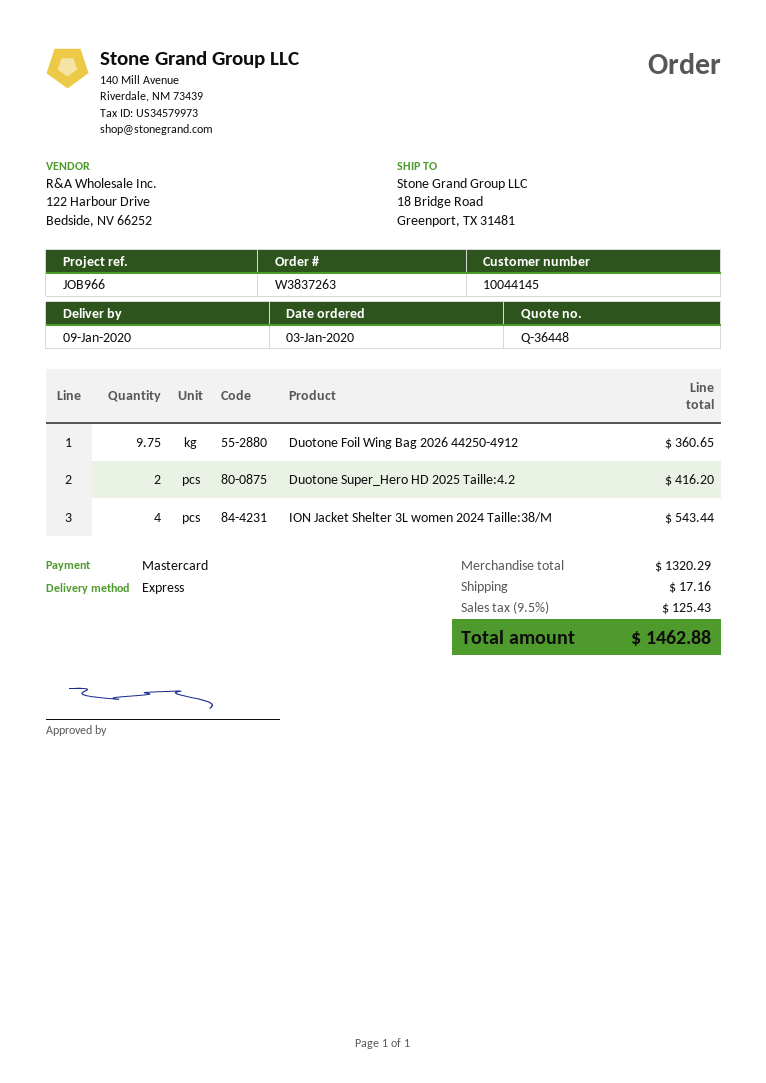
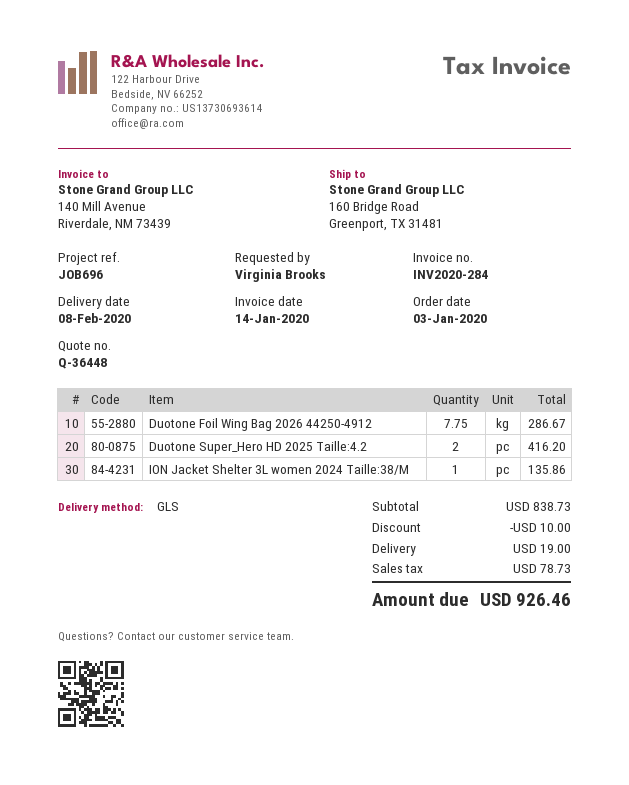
delivery date: 2020-01-09 -> 2020-02-08
reference: JOB966 -> JOB696
shipping method: express -> GLS
ship to: 18 Bridge Road, Greenport, TX 31481 -> 160 Bridge Road, Greenport, TX 31481
Duotone Foil Wing Bag 2026 44250-4912: 9.75 for 360.65 -> 7.75 for 286.67
ION Jacket Shelter 3L women 2024 Taille:38/M: 4 for 543.44 -> 1 for 135.86
subtotal: 1320.29 -> 838.73
discount: none -> 10.00
shipping: 17.16 -> 19.00
tax: 125.43 -> 78.73
total: 1462.88 -> 926.46

